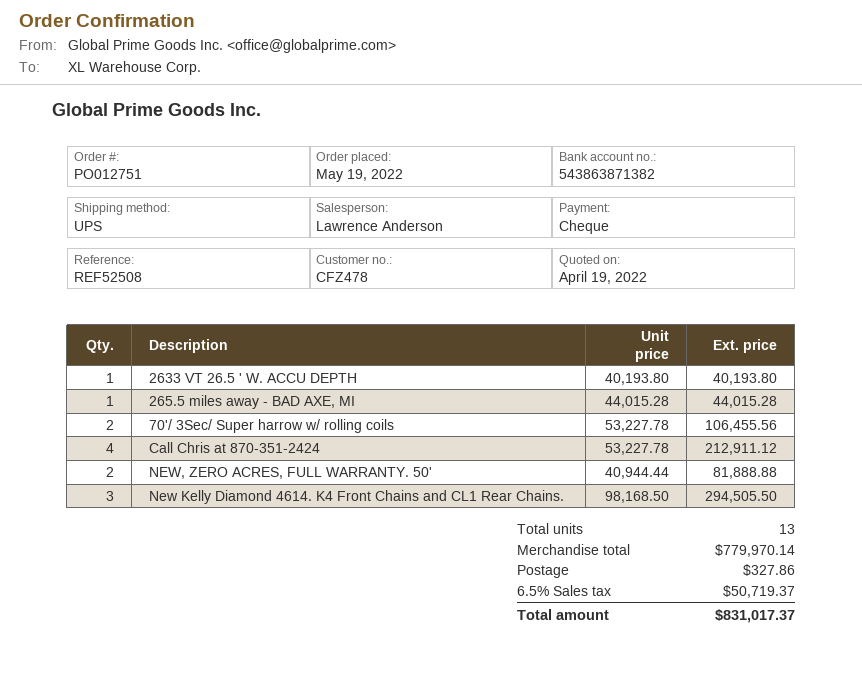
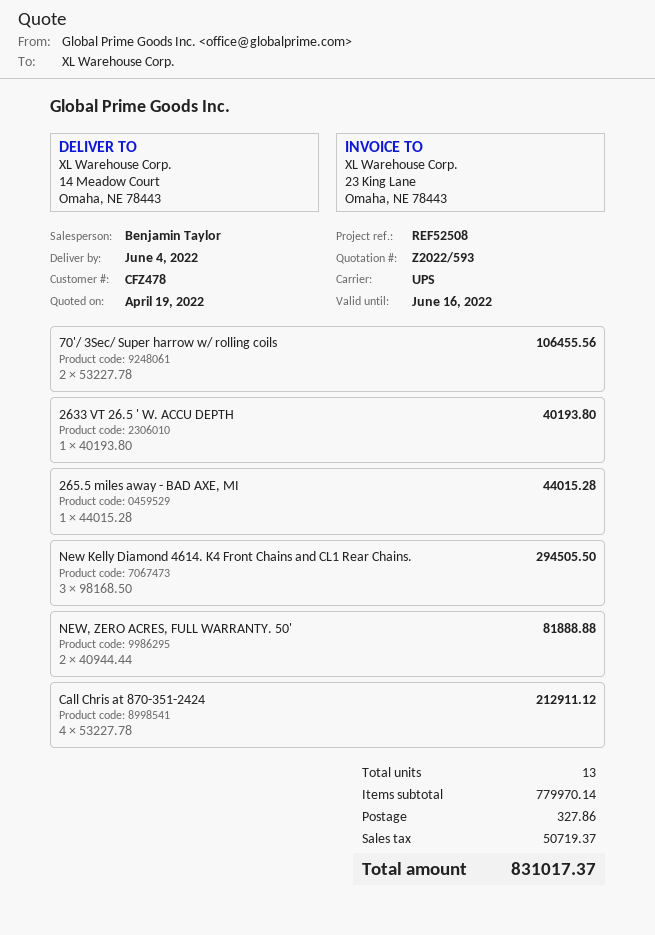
sales rep: Lawrence Anderson -> Benjamin Taylor

